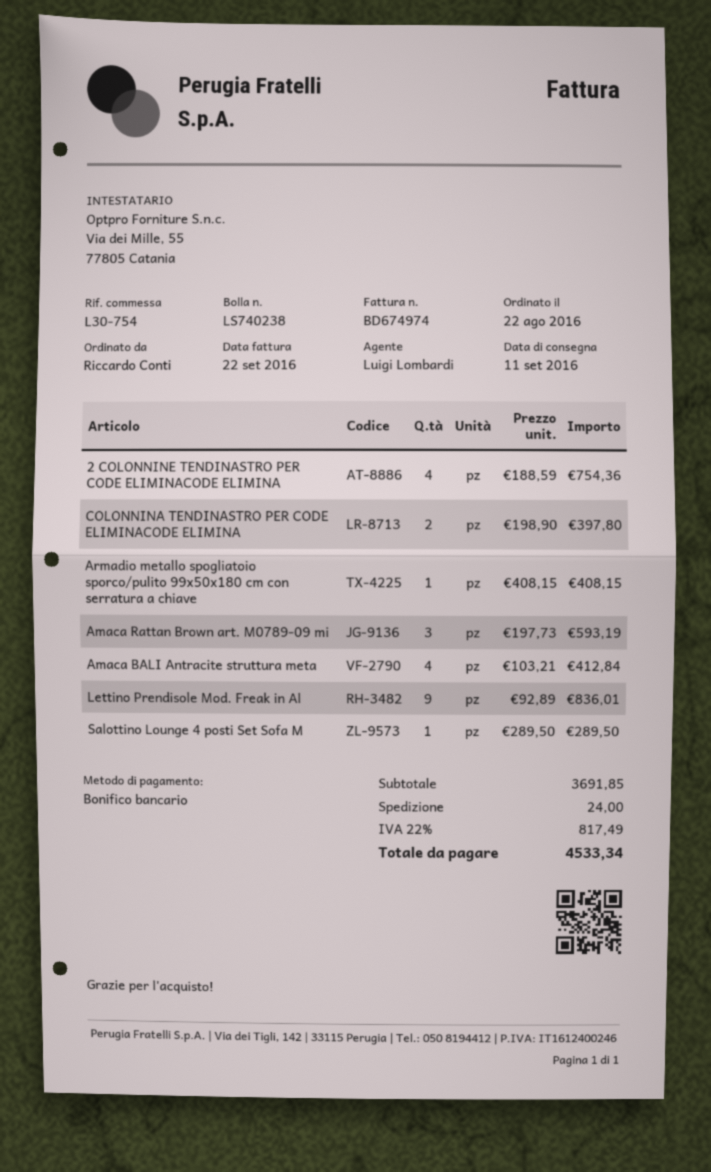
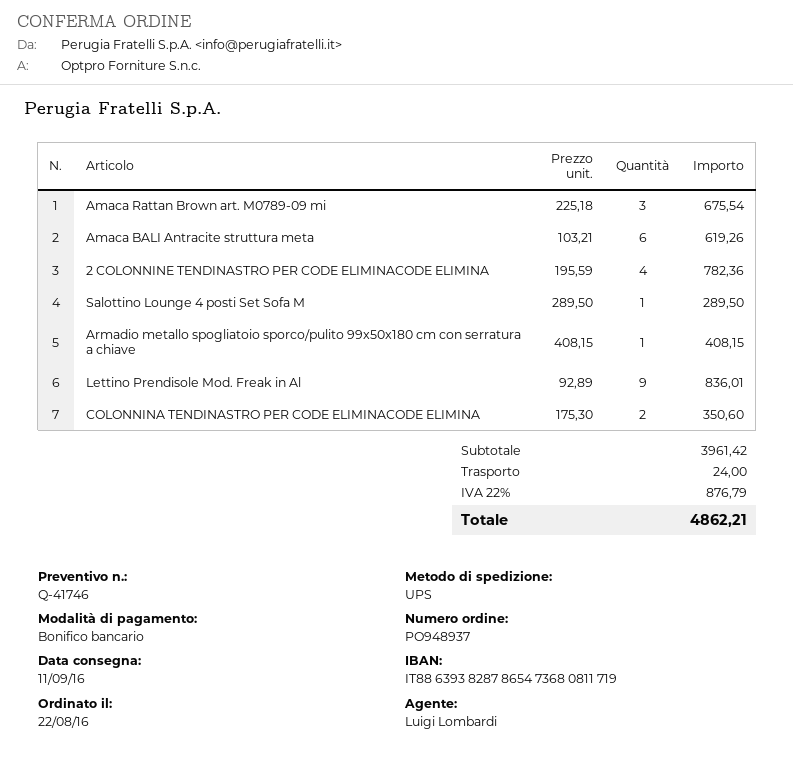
2 COLONNINE TENDINASTRO PER CODE ELIMINACODE ELIMINA: 4 x 188.59 = 754.36 -> 4 x 195.59 = 782.36
COLONNINA TENDINASTRO PER CODE ELIMINACODE ELIMINA: 2 x 198.90 = 397.80 -> 2 x 175.30 = 350.60
Amaca Rattan Brown art. M0789-09 mi: 3 x 197.73 = 593.19 -> 3 x 225.18 = 675.54
Amaca BALI Antracite struttura meta: 4 x 103.21 = 412.84 -> 6 x 103.21 = 619.26
subtotal: 3691.85 -> 3961.42
tax: 22% = 817.49 -> 22% = 876.79
total: 4533.34 -> 4862.21

